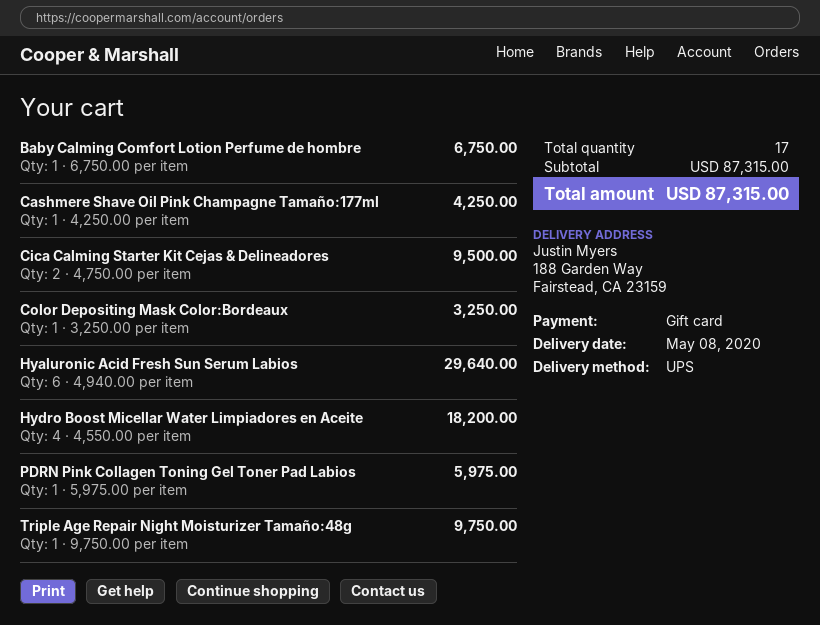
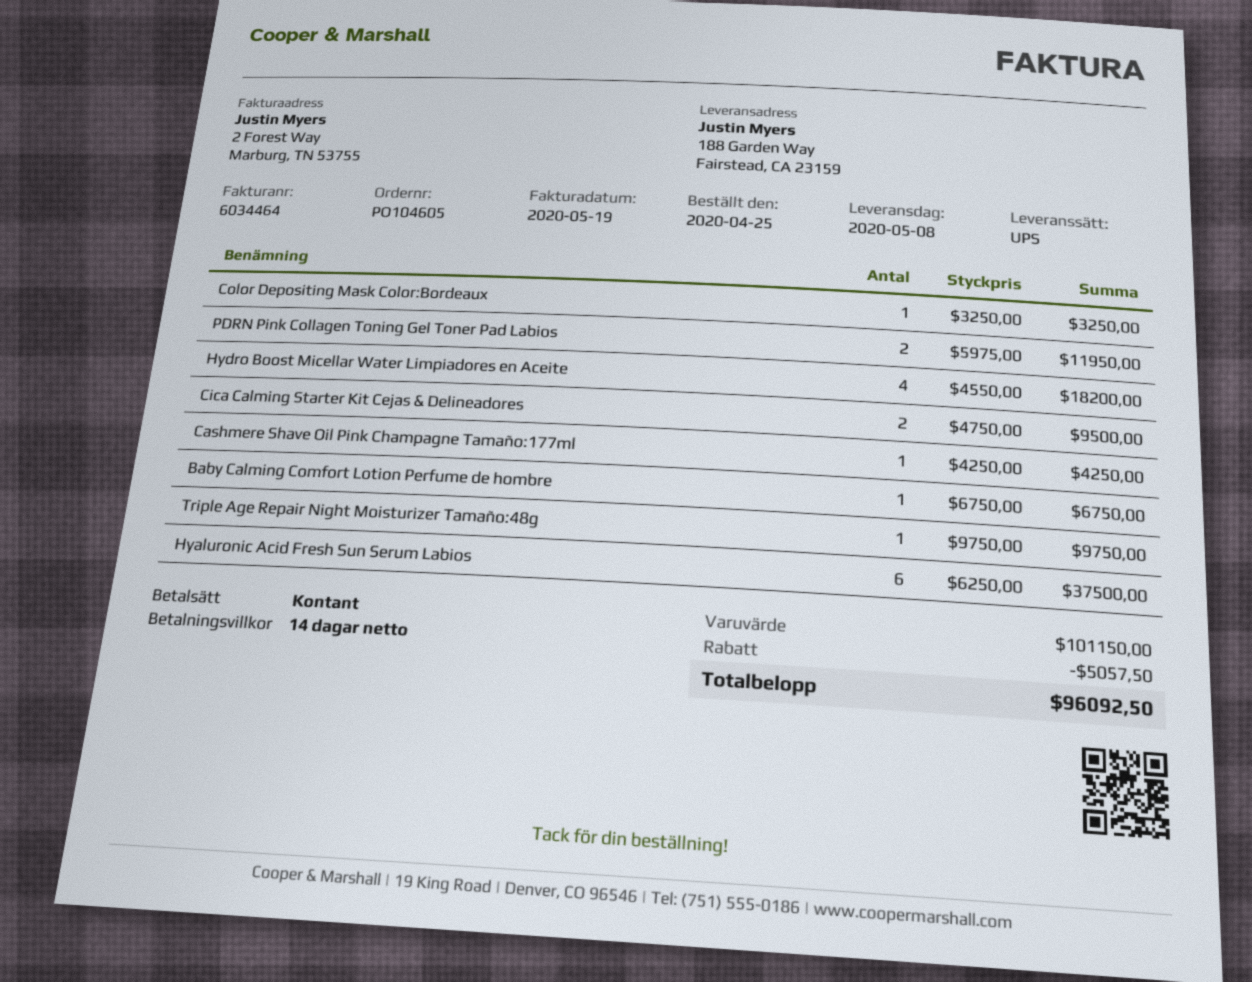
payment method: gift card -> cash
Hyaluronic Acid Fresh Sun Serum Labios: 6 x 4940.00 = 29640.00 -> 6 x 6250.00 = 37500.00
PDRN Pink Collagen Toning Gel Toner Pad Labios: 1 x 5975.00 = 5975.00 -> 2 x 5975.00 = 11950.00
subtotal: 87315.00 -> 101150.00
discount: none -> 5057.50
total: 87315.00 -> 96092.50

